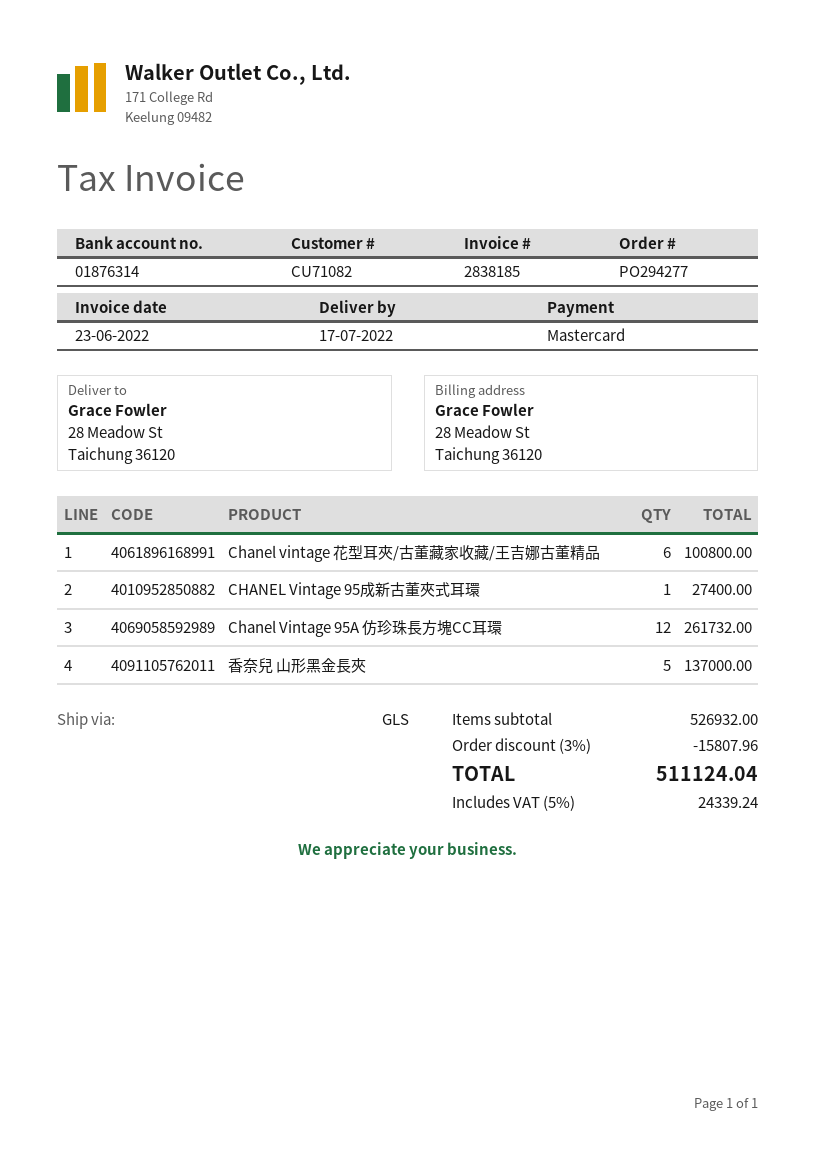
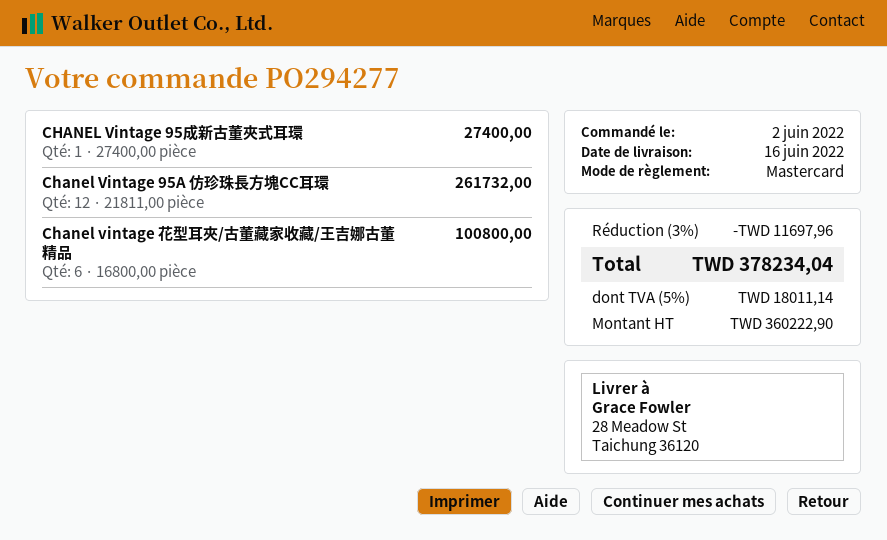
delivery date: 2022-07-17 -> 2022-06-16
香奈兒 山形黑金長夾: 5 for 137000.00 -> none
discount: 3% = 15807.96 -> 3% = 11697.96
tax: 5% = 24339.24 -> 5% = 18011.14
total: 511124.04 -> 378234.04

